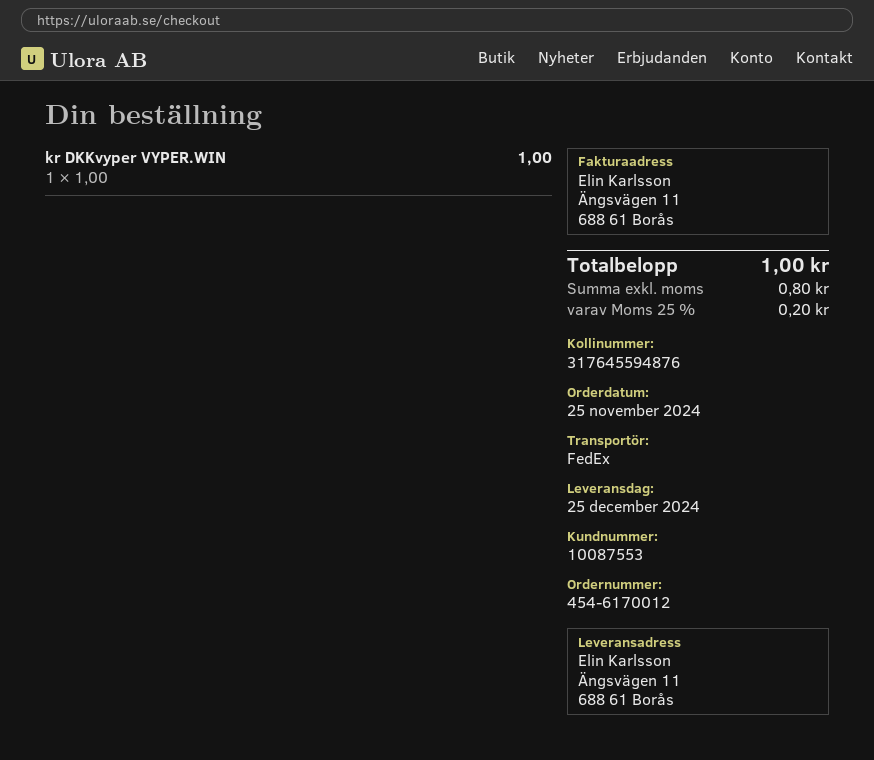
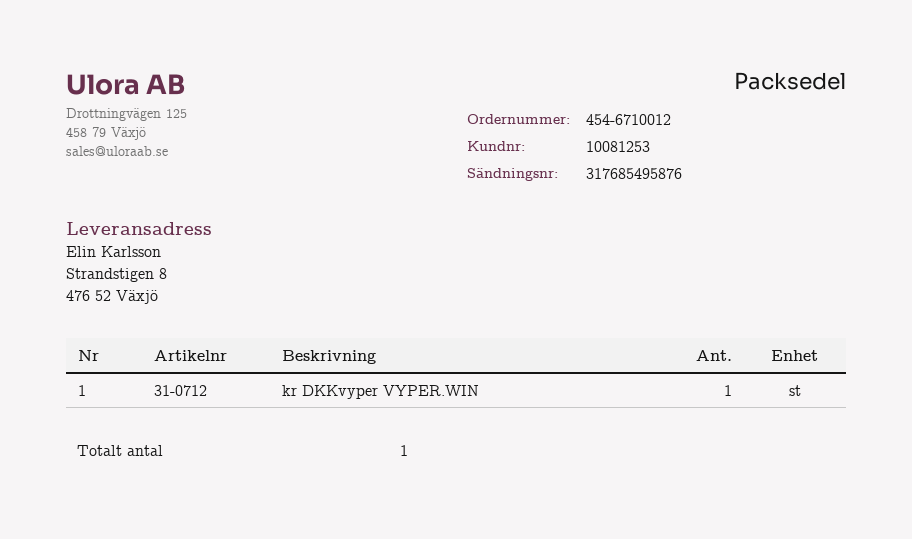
order number: 454-6170012 -> 454-6710012
customer number: 10087553 -> 10081253
tracking number: 317645594876 -> 317685495876
ship to: Ängsvägen 11, 688 61 Borås -> Strandstigen 8, 476 52 Växjö

